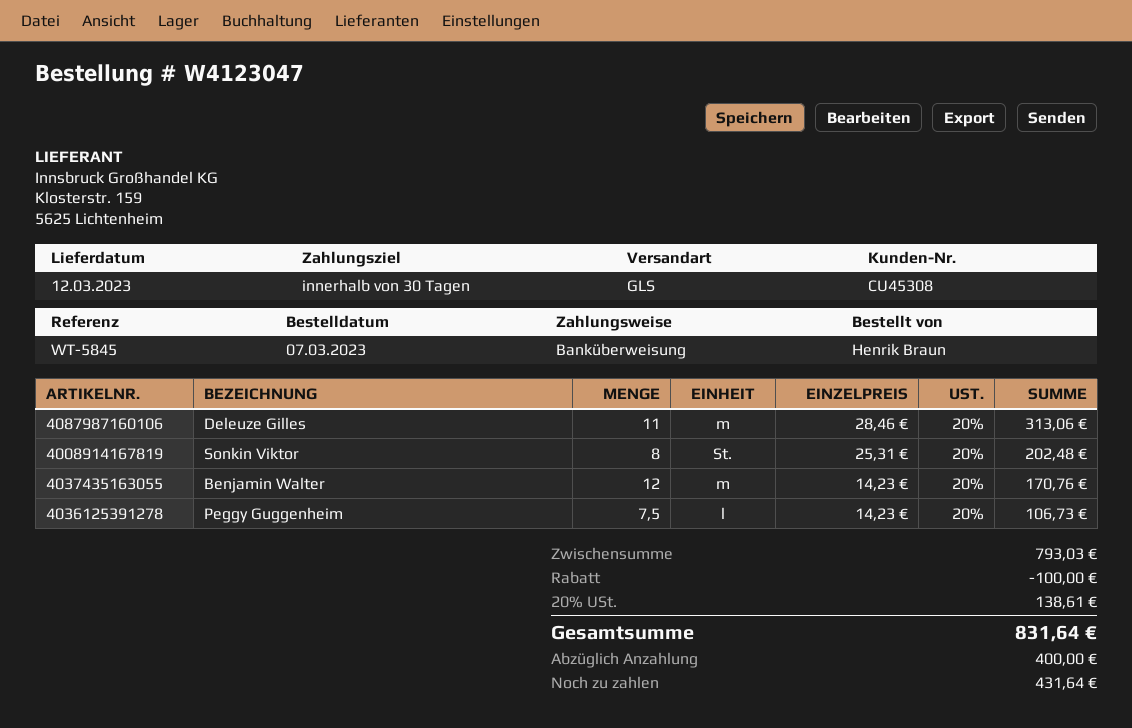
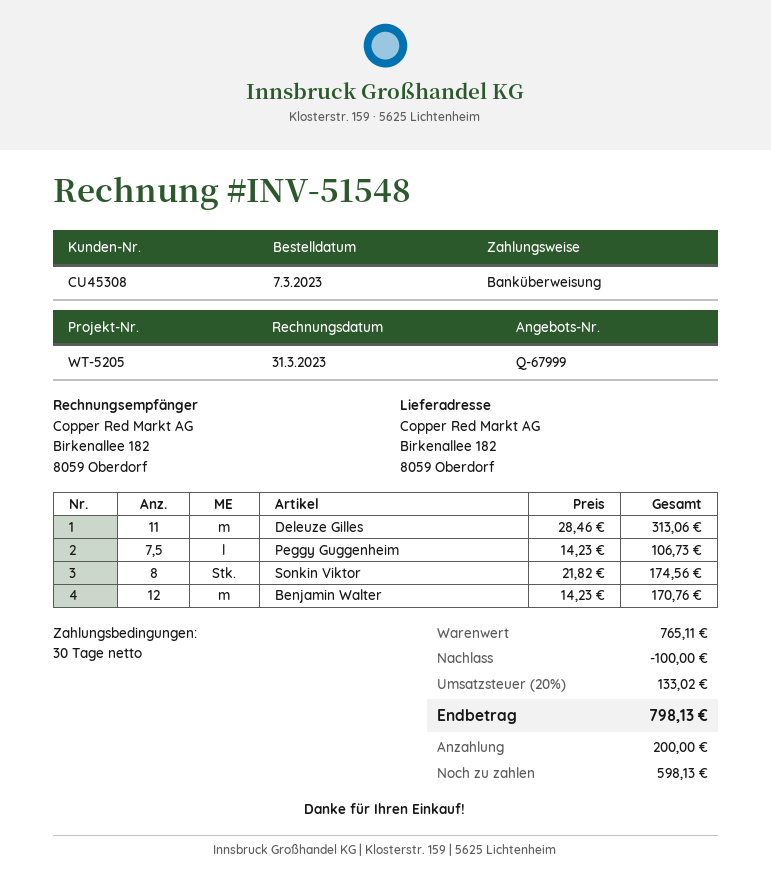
reference: WT-5845 -> WT-5205
Sonkin Viktor: 8 x 25.31 = 202.48 -> 8 x 21.82 = 174.56
subtotal: 793.03 -> 765.11
tax: 20% = 138.61 -> 20% = 133.02
total: 831.64 -> 798.13
deposit: 400.00 -> 200.00
balance: 431.64 -> 598.13

